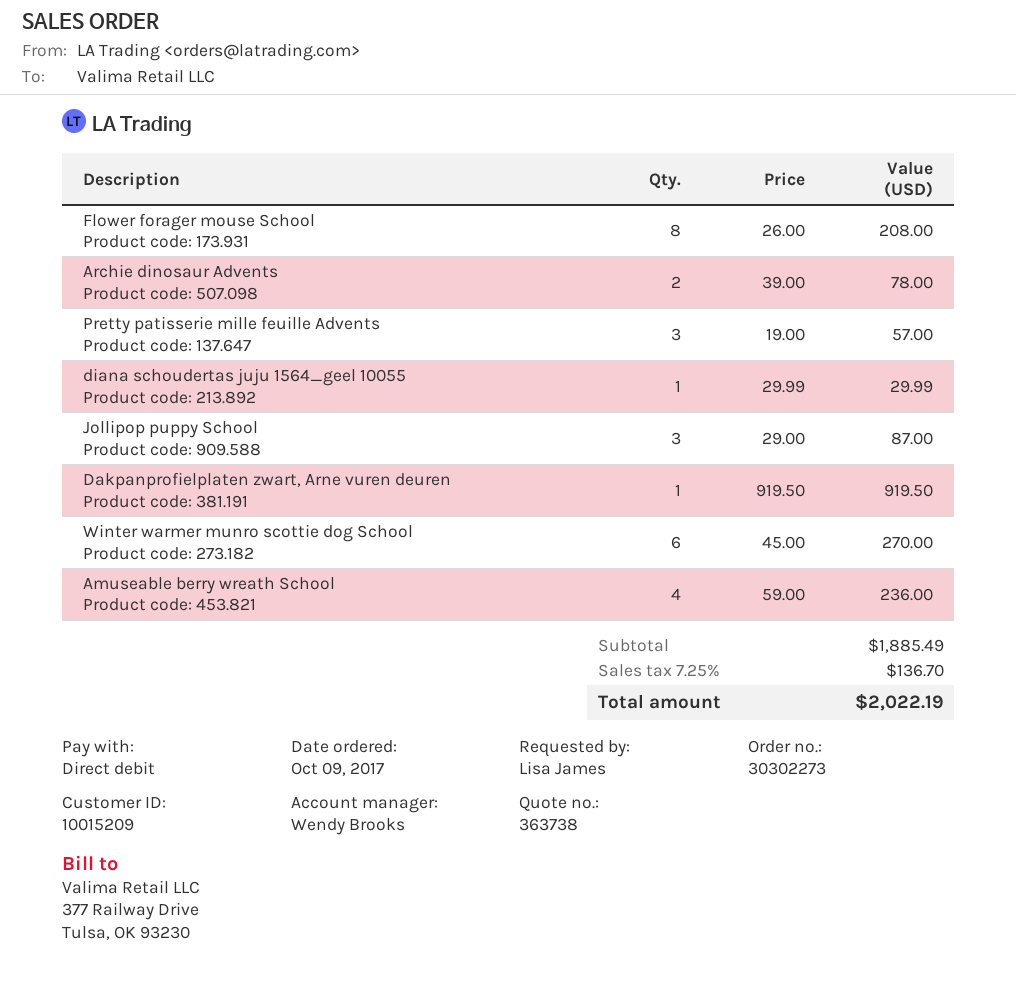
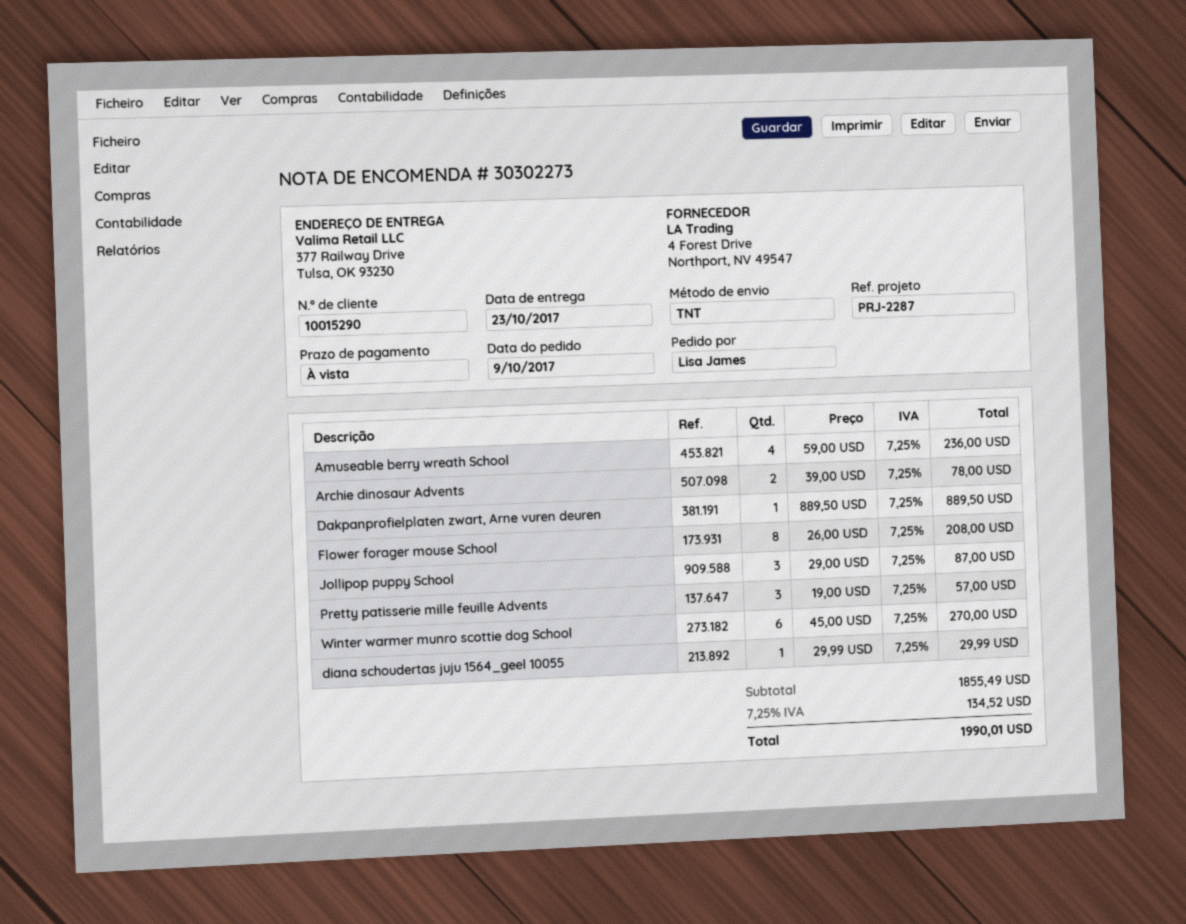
customer number: 10015209 -> 10015290
Dakpanprofielplaten zwart, Arne vuren deuren: 1 x 919.50 = 919.50 -> 1 x 889.50 = 889.50
subtotal: 1885.49 -> 1855.49
tax: 7.25% = 136.70 -> 7.25% = 134.52
total: 2022.19 -> 1990.01

